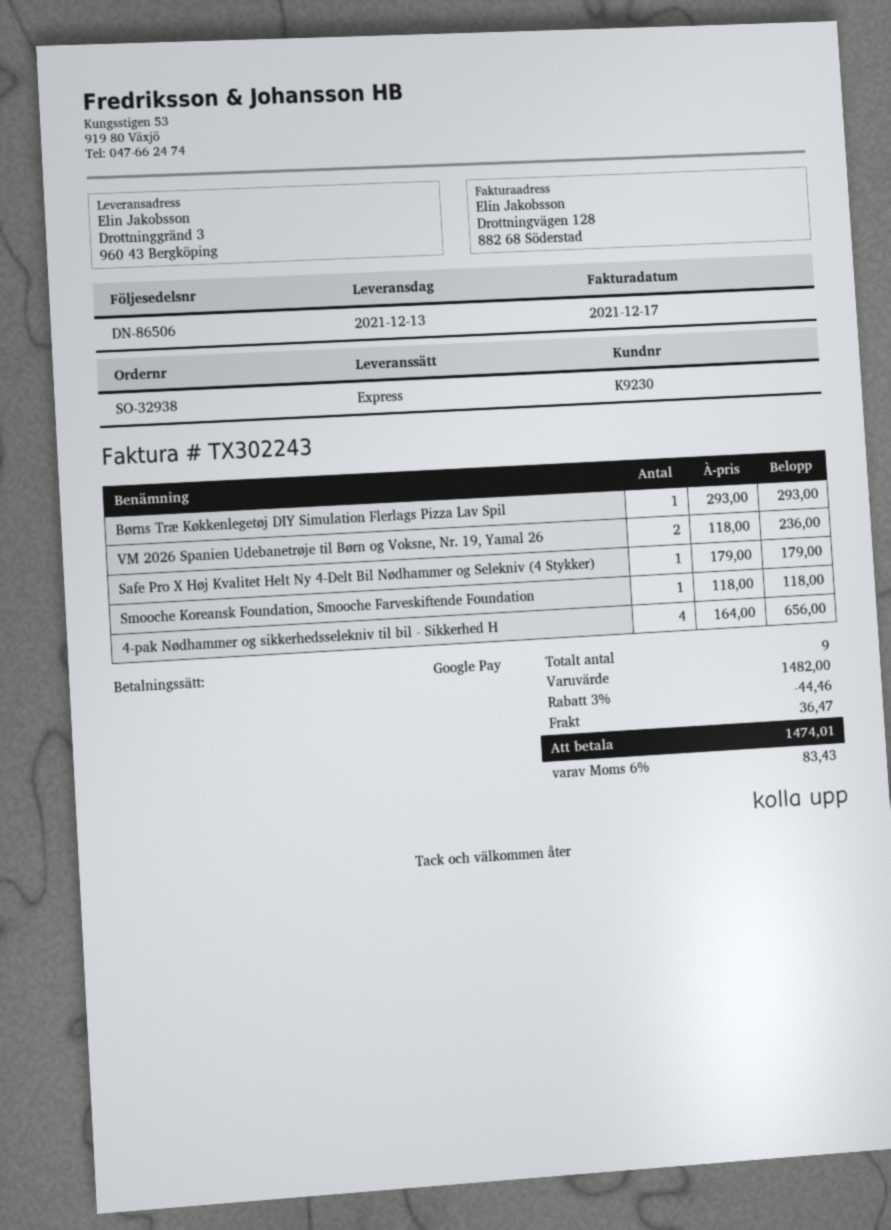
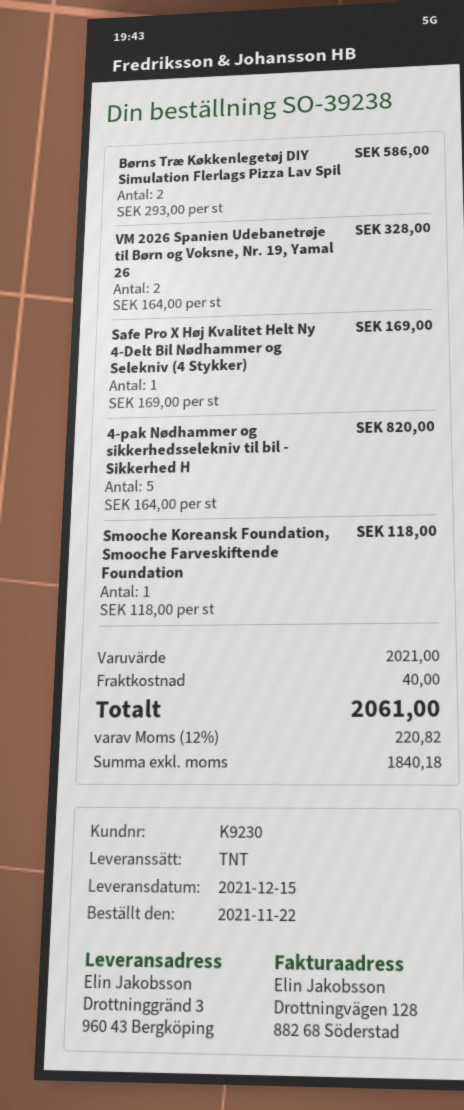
order number: SO-32938 -> SO-39238
delivery date: 2021-12-13 -> 2021-12-15
shipping method: express -> TNT
Børns Træ Køkkenlegetøj DIY Simulation Flerlags Pizza Lav Spil: 1 x 293.00 = 293.00 -> 2 x 293.00 = 586.00
VM 2026 Spanien Udebanetrøje til Børn og Voksne, Nr. 19, Yamal 26: 2 x 118.00 = 236.00 -> 2 x 164.00 = 328.00
Safe Pro X Høj Kvalitet Helt Ny 4-Delt Bil Nødhammer og Selekniv (4 Stykker): 1 x 179.00 = 179.00 -> 1 x 169.00 = 169.00
4-pak Nødhammer og sikkerhedsselekniv til bil - Sikkerhed H: 4 x 164.00 = 656.00 -> 5 x 164.00 = 820.00
subtotal: 1482.00 -> 2021.00
discount: 3% = 44.46 -> none
shipping: 36.47 -> 40.00
tax: 6% = 83.43 -> 12% = 220.82
total: 1474.01 -> 2061.00

